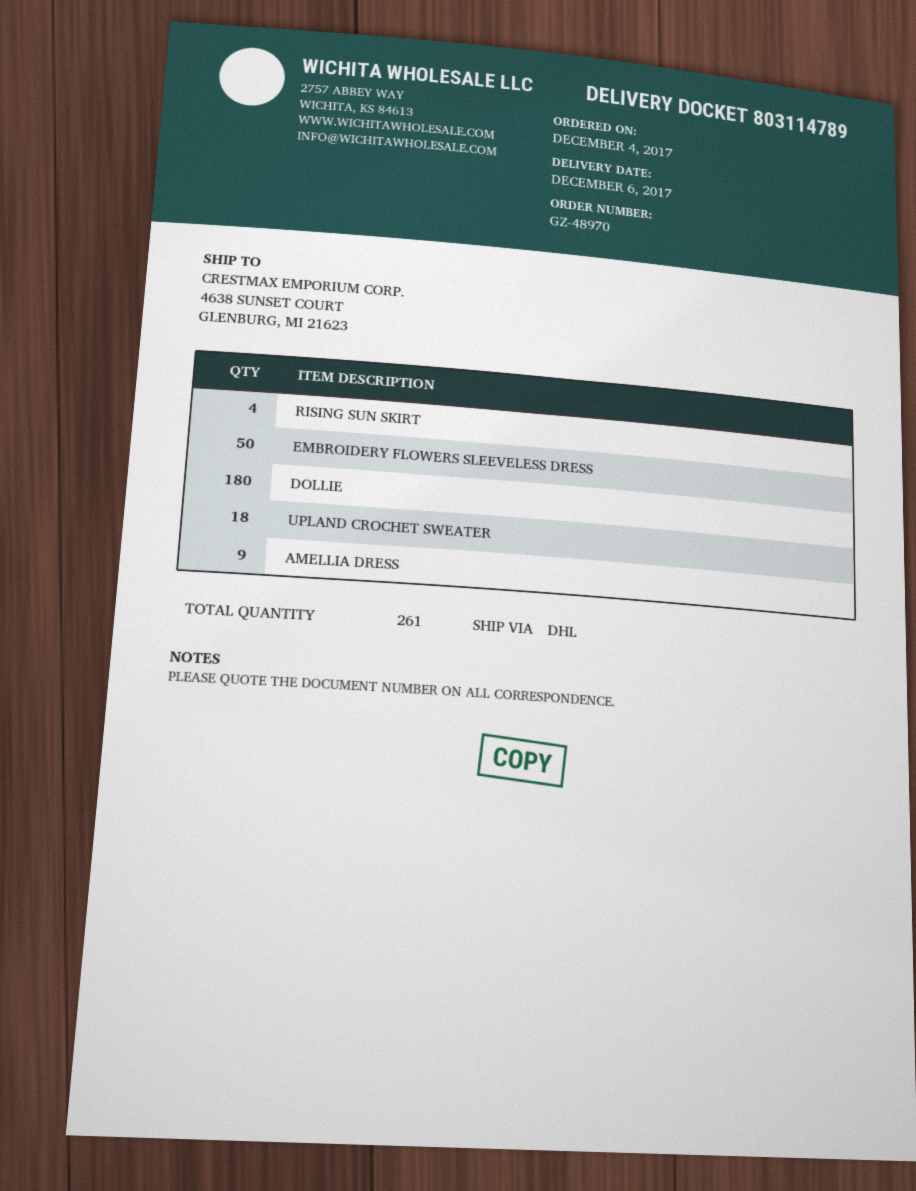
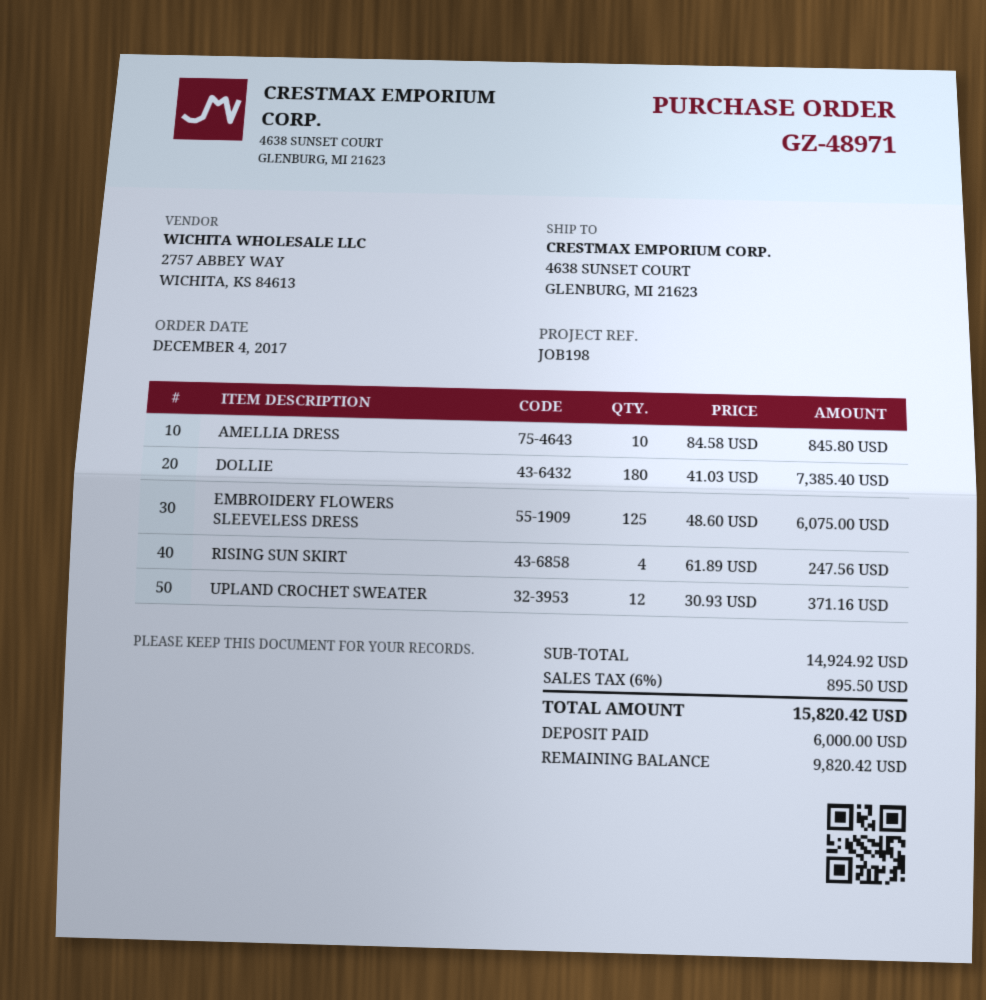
order number: GZ-48970 -> GZ-48971
EMBROIDERY FLOWERS SLEEVELESS DRESS: 50 -> 125
UPLAND CROCHET SWEATER: 18 -> 12
AMELLIA DRESS: 9 -> 10

